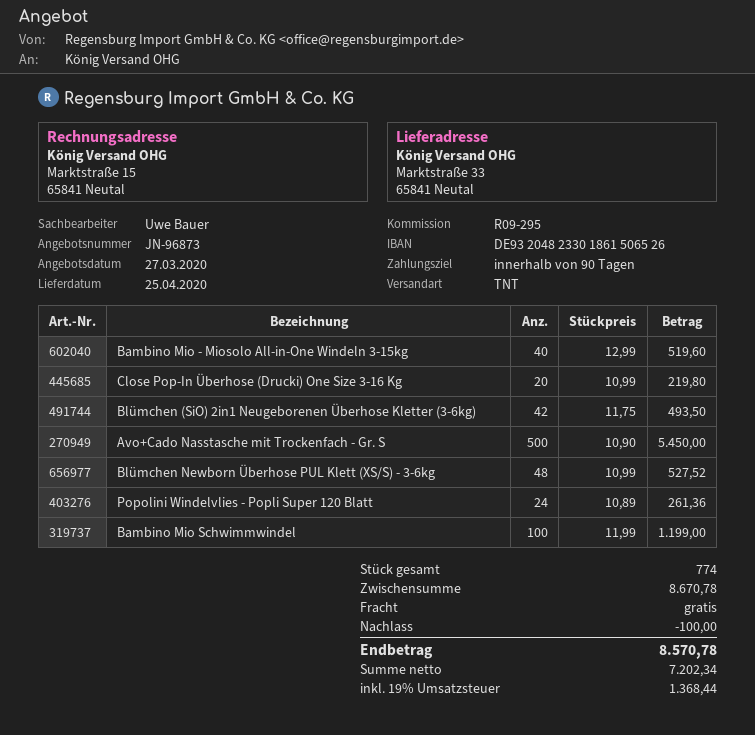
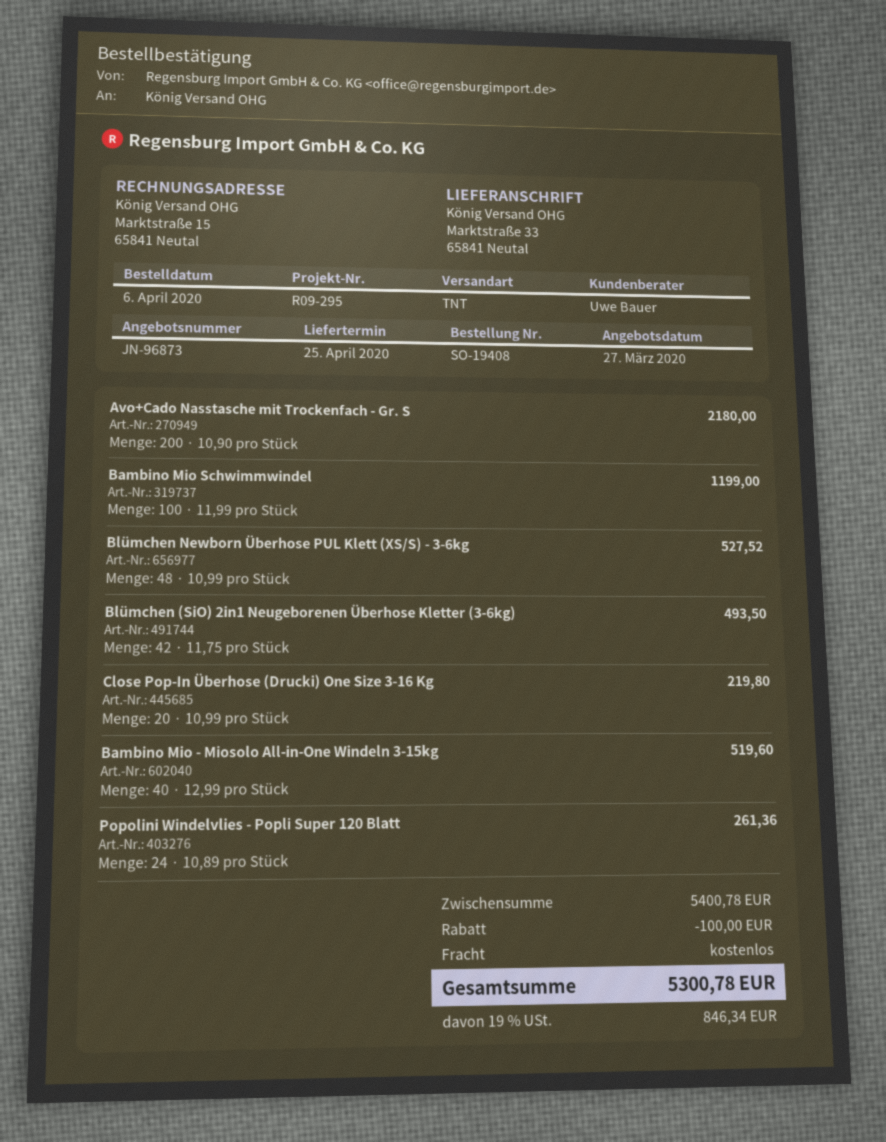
Avo+Cado Nasstasche mit Trockenfach - Gr. S: 500 x 10.90 = 5450.00 -> 200 x 10.90 = 2180.00
subtotal: 8670.78 -> 5400.78
tax: 19% = 1368.44 -> 19% = 846.34
total: 8570.78 -> 5300.78

